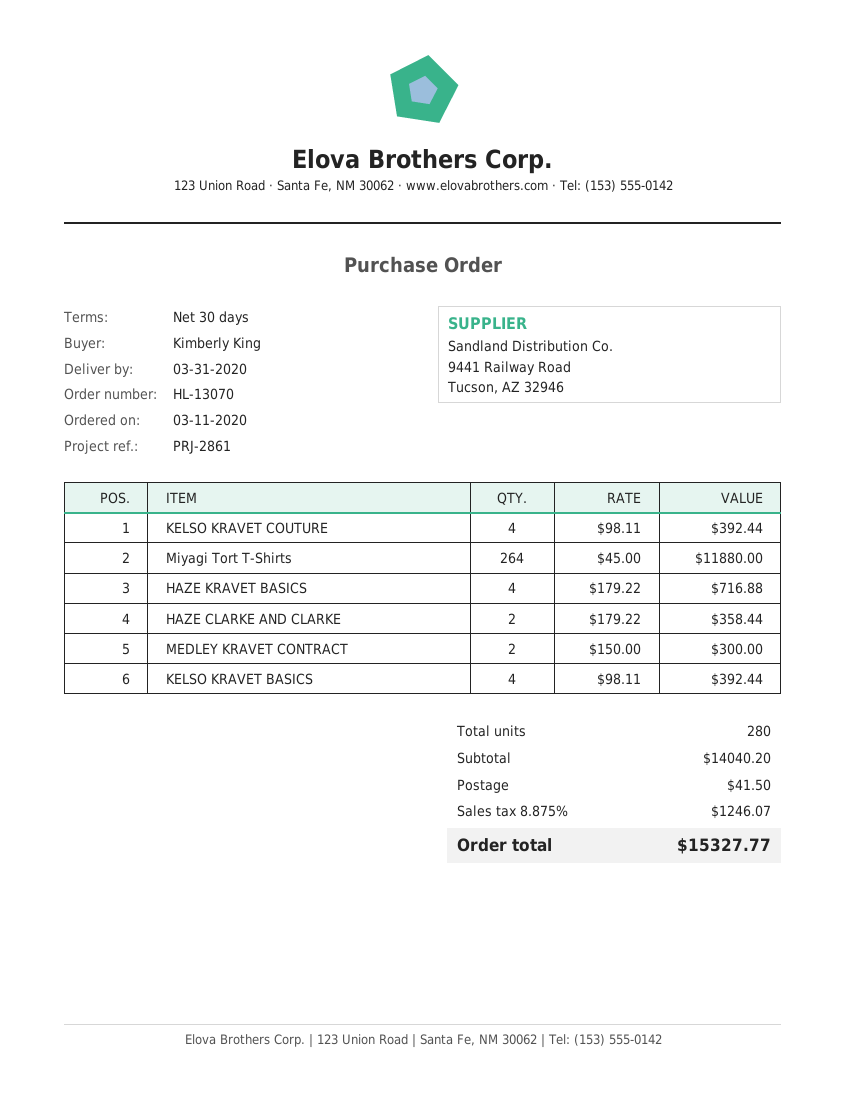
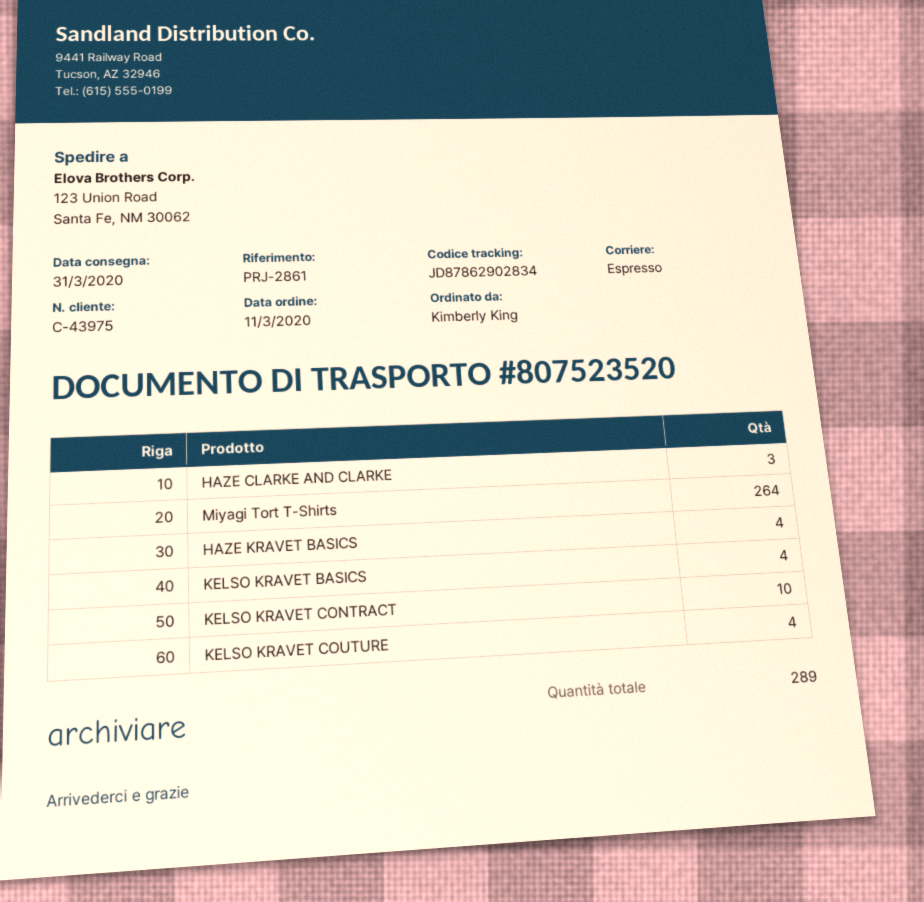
HAZE CLARKE AND CLARKE: 2 -> 3
MEDLEY KRAVET CONTRACT: 2 -> none
KELSO KRAVET CONTRACT: none -> 10
total quantity: 280 -> 289

